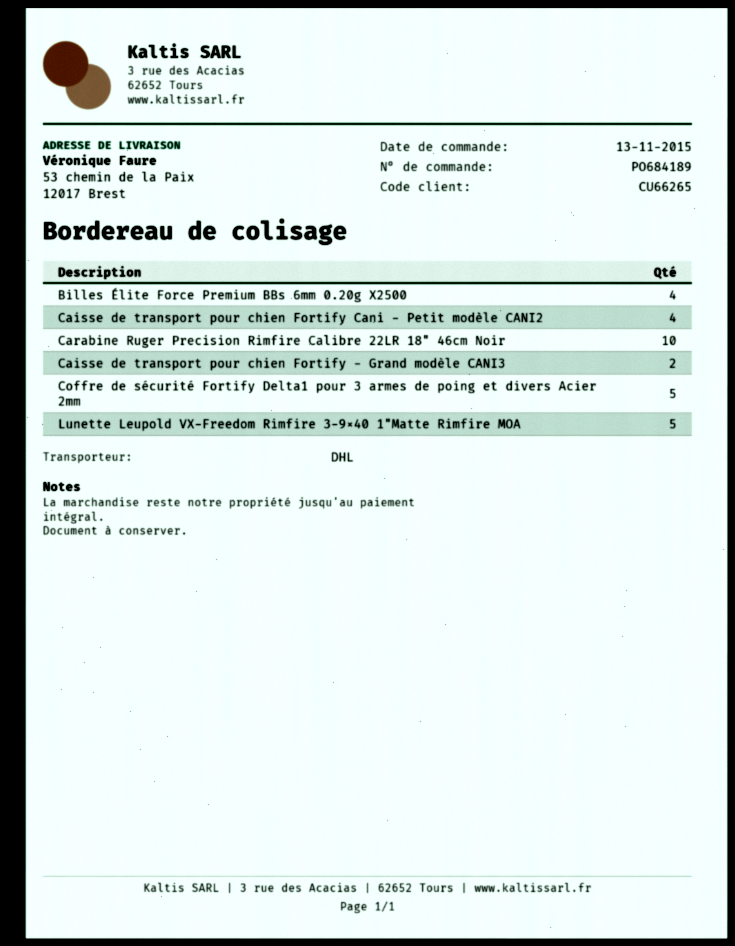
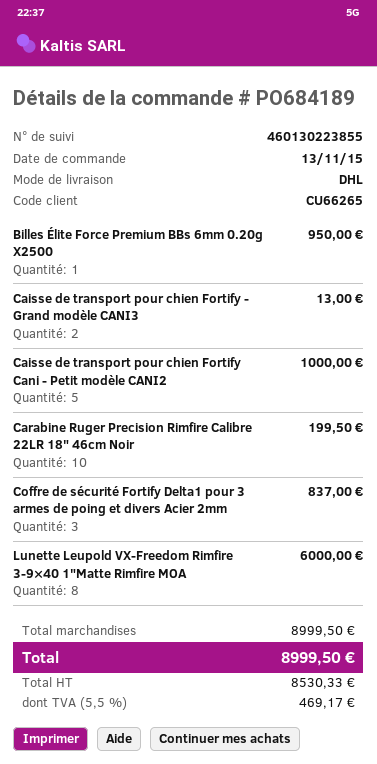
Billes Élite Force Premium BBs 6mm 0.20g X2500: 4 -> 1
Caisse de transport pour chien Fortify Cani - Petit modèle CANI2: 4 -> 5
Coffre de sécurité Fortify Delta1 pour 3 armes de poing et divers Acier 2mm: 5 -> 3
Lunette Leupold VX-Freedom Rimfire 3-9×40 1"Matte Rimfire MOA: 5 -> 8

